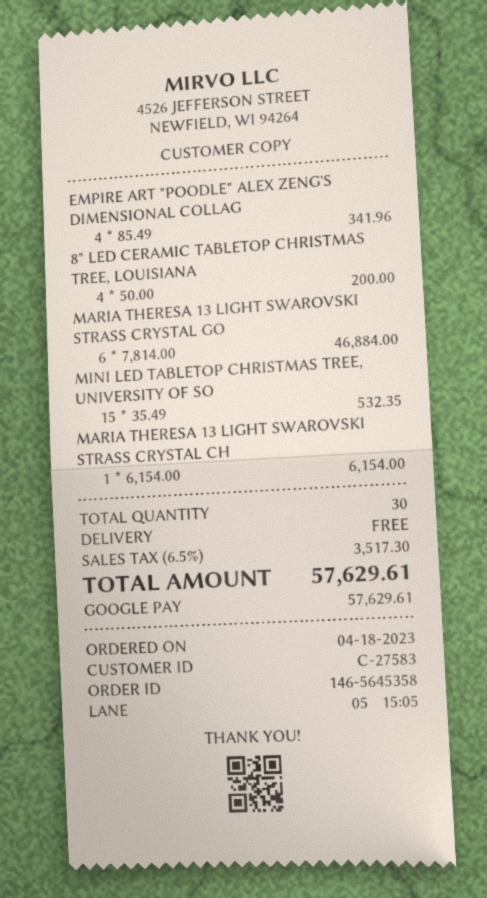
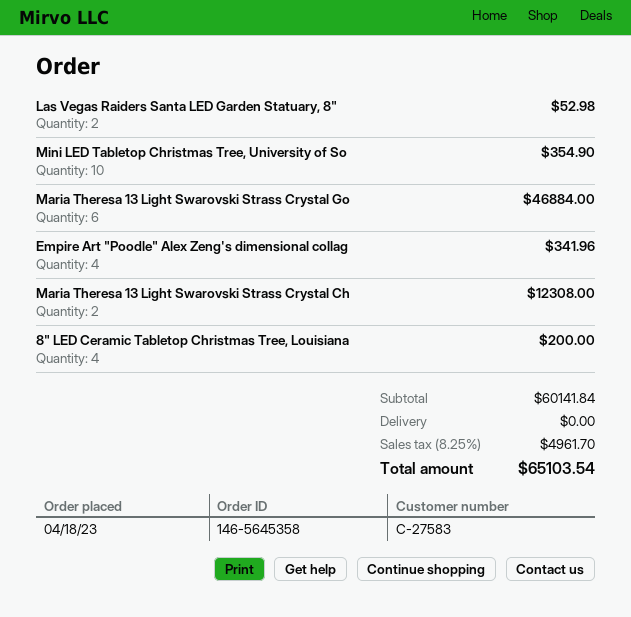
MINI LED TABLETOP CHRISTMAS TREE, UNIVERSITY OF SO: 15 for 532.35 -> 10 for 354.90
MARIA THERESA 13 LIGHT SWAROVSKI STRASS CRYSTAL CH: 1 for 6154.00 -> 2 for 12308.00
Las Vegas Raiders Santa LED Garden Statuary, 8": none -> 2 for 52.98
tax: 6.5% = 3517.30 -> 8.25% = 4961.70
total: 57629.61 -> 65103.54

